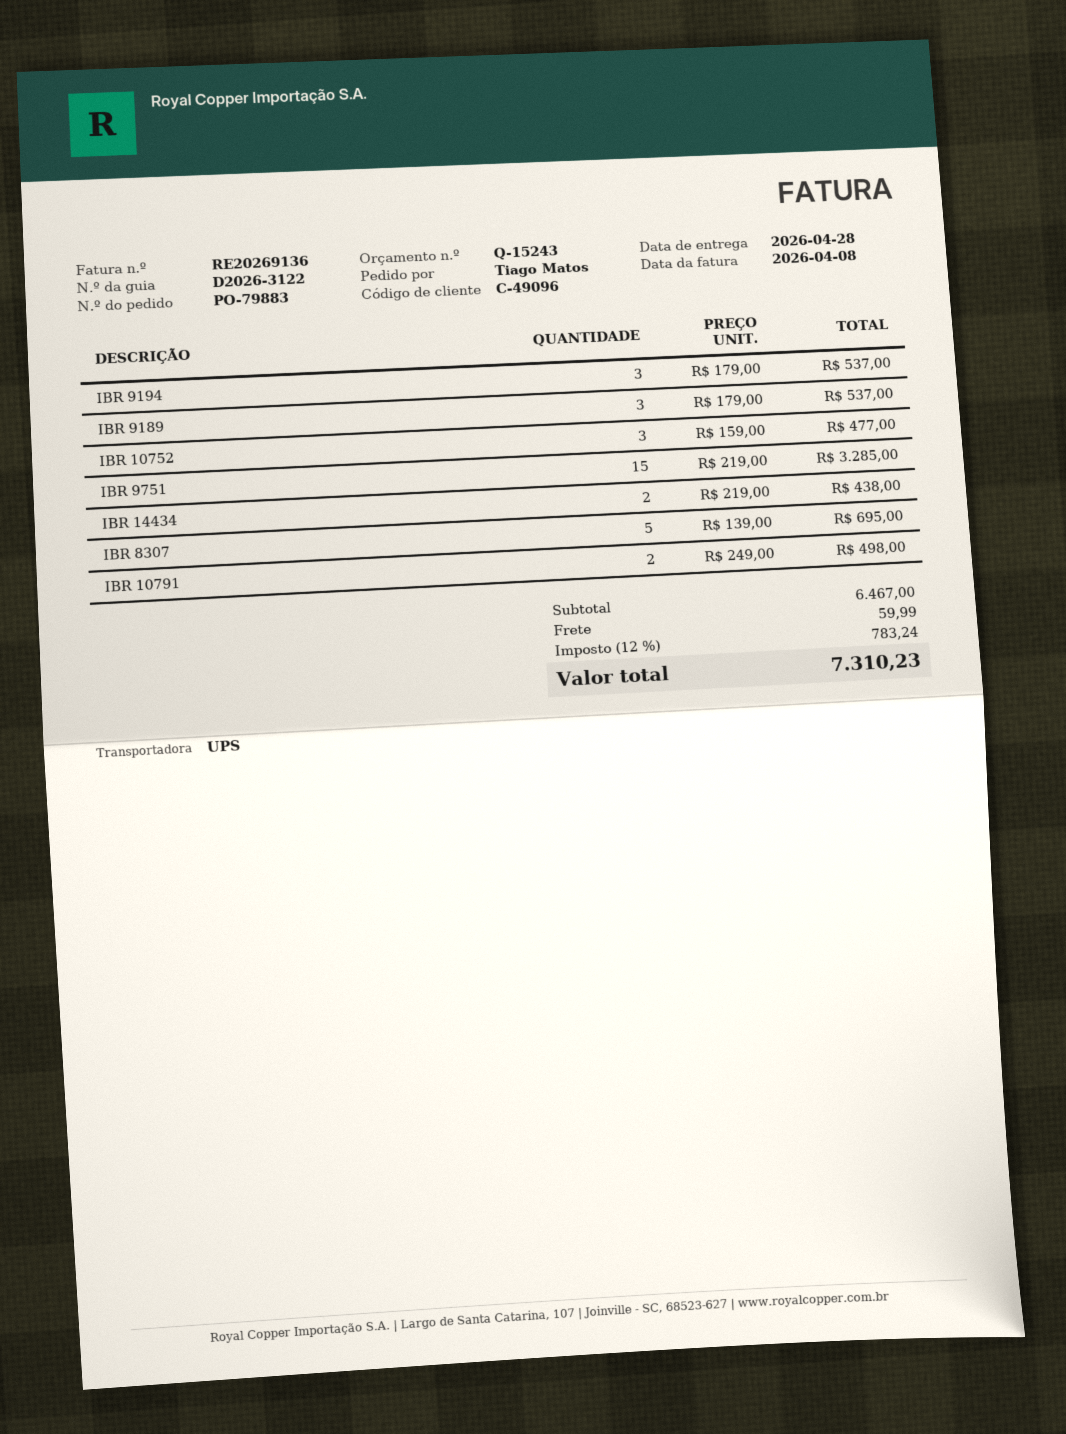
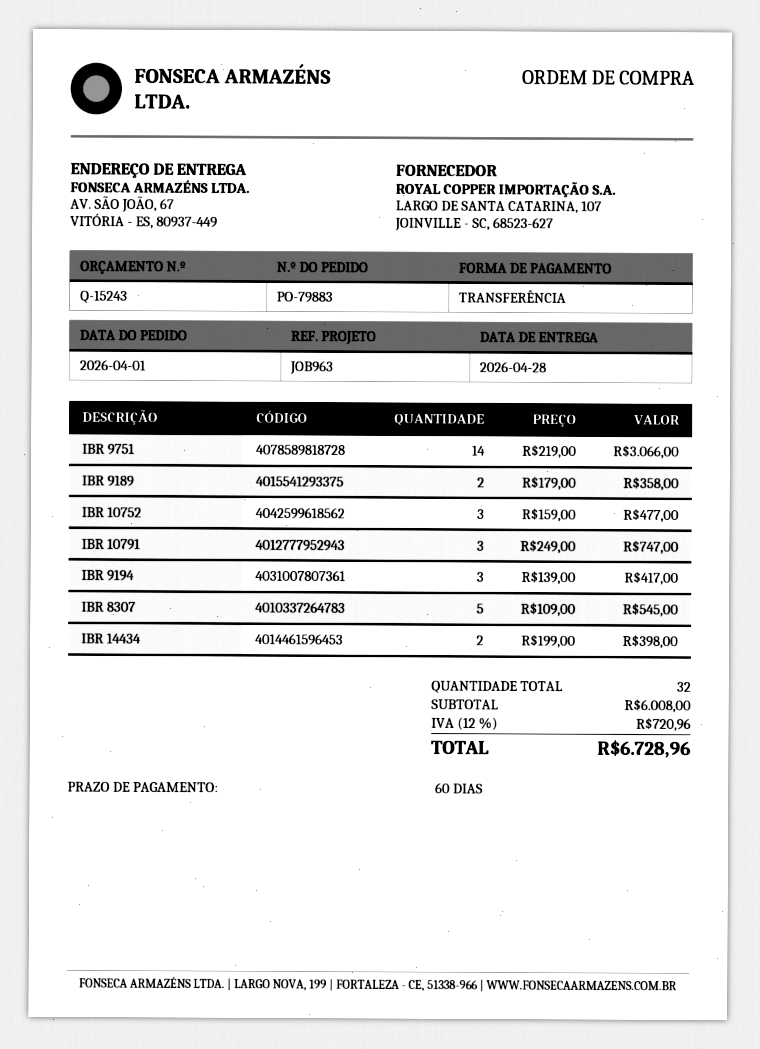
IBR 9194: 3 x 179.00 = 537.00 -> 3 x 139.00 = 417.00
IBR 9189: 3 x 179.00 = 537.00 -> 2 x 179.00 = 358.00
IBR 9751: 15 x 219.00 = 3285.00 -> 14 x 219.00 = 3066.00
IBR 14434: 2 x 219.00 = 438.00 -> 2 x 199.00 = 398.00
IBR 8307: 5 x 139.00 = 695.00 -> 5 x 109.00 = 545.00
IBR 10791: 2 x 249.00 = 498.00 -> 3 x 249.00 = 747.00
subtotal: 6467.00 -> 6008.00
shipping: 59.99 -> none
tax: 12% = 783.24 -> 12% = 720.96
total: 7310.23 -> 6728.96

